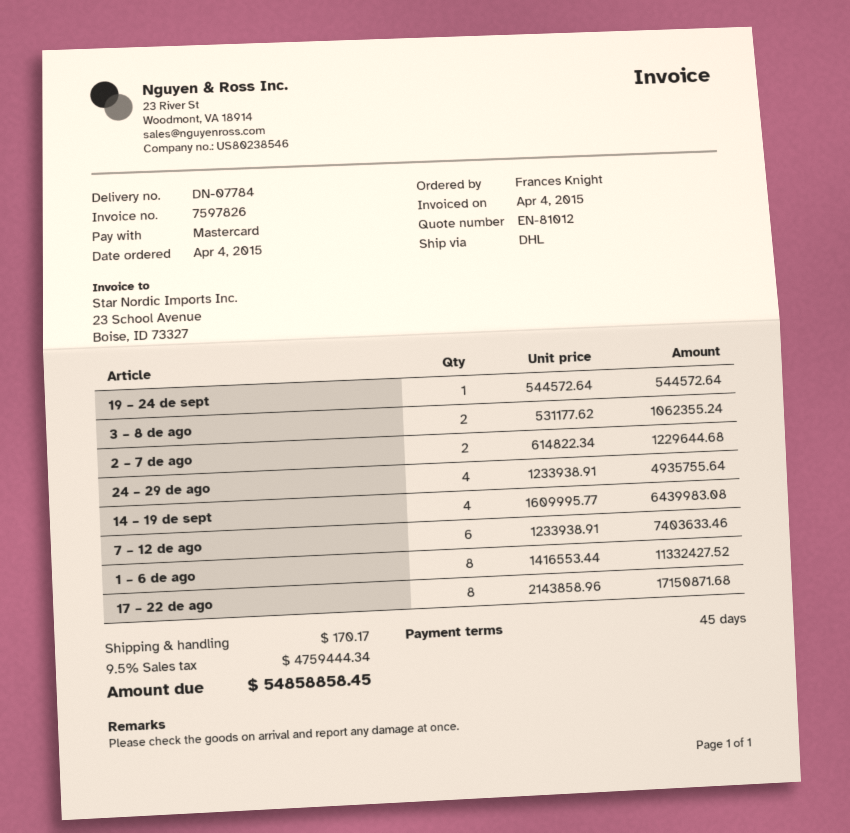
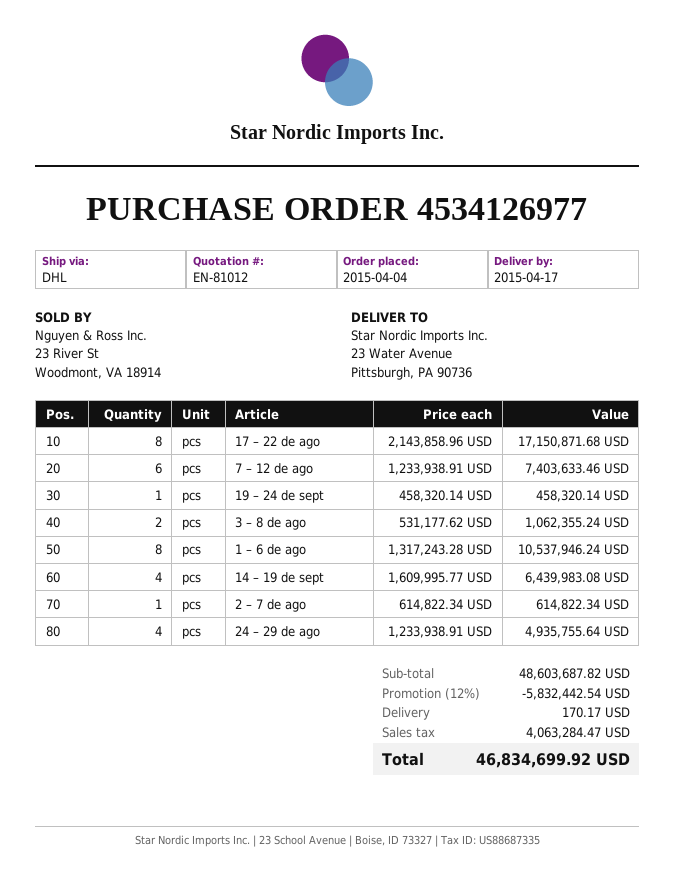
19 – 24 de sept: 1 x 544572.64 = 544572.64 -> 1 x 458320.14 = 458320.14
2 – 7 de ago: 2 x 614822.34 = 1229644.68 -> 1 x 614822.34 = 614822.34
1 – 6 de ago: 8 x 1416553.44 = 11332427.52 -> 8 x 1317243.28 = 10537946.24
discount: none -> 12% = 5832442.54
tax: 4759444.34 -> 4063284.47
total: 54858858.45 -> 46834699.92

